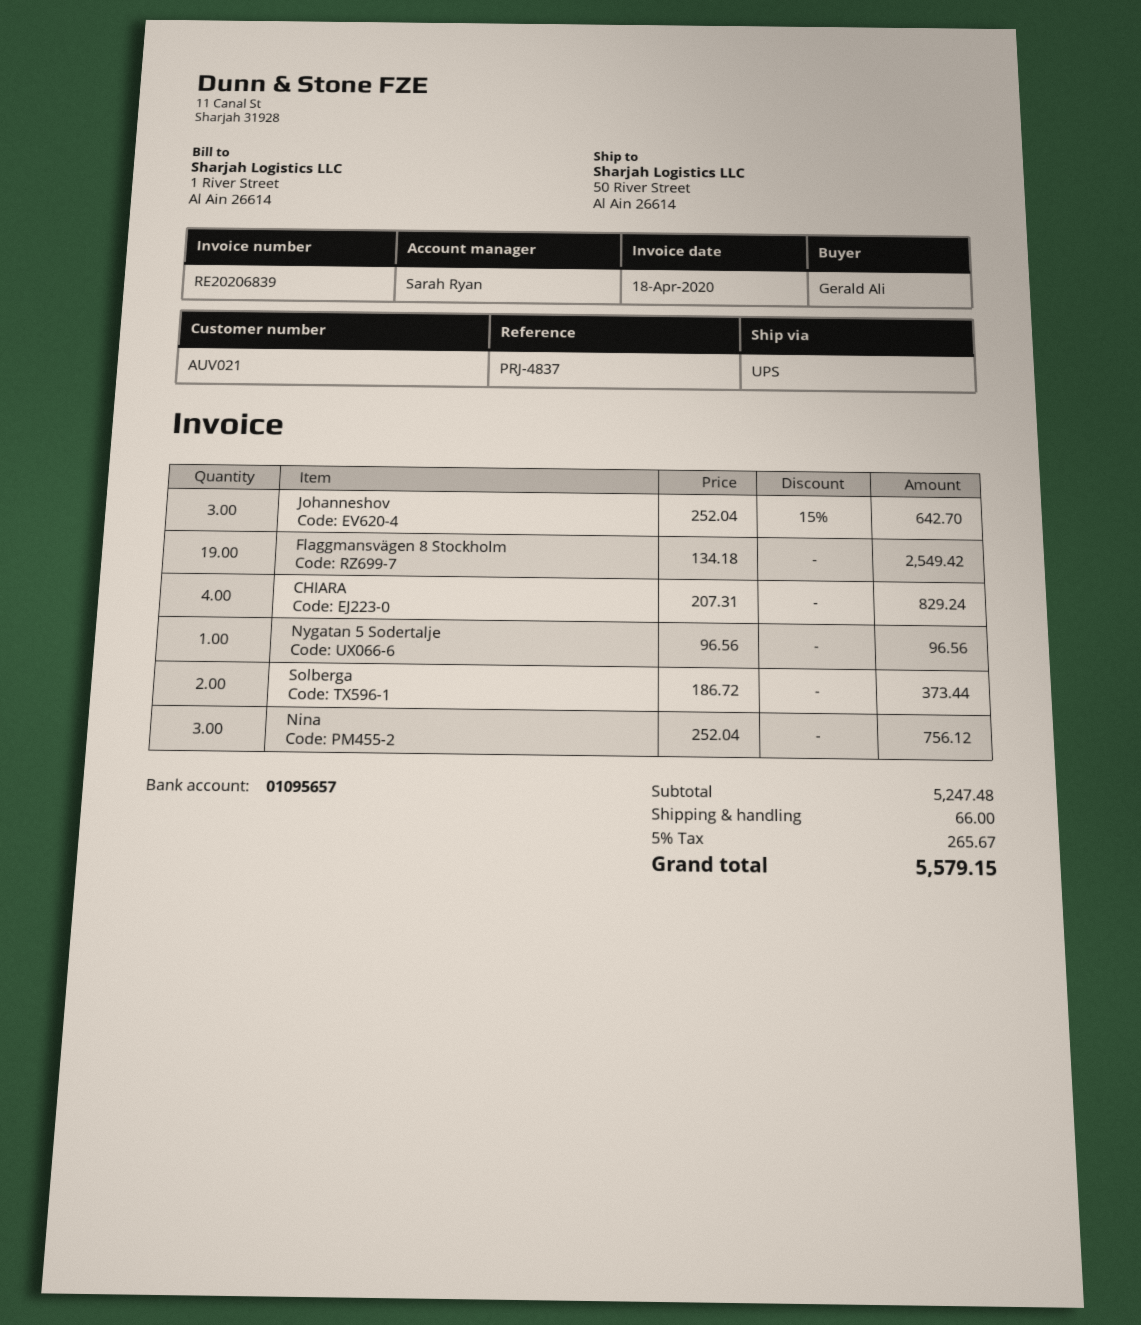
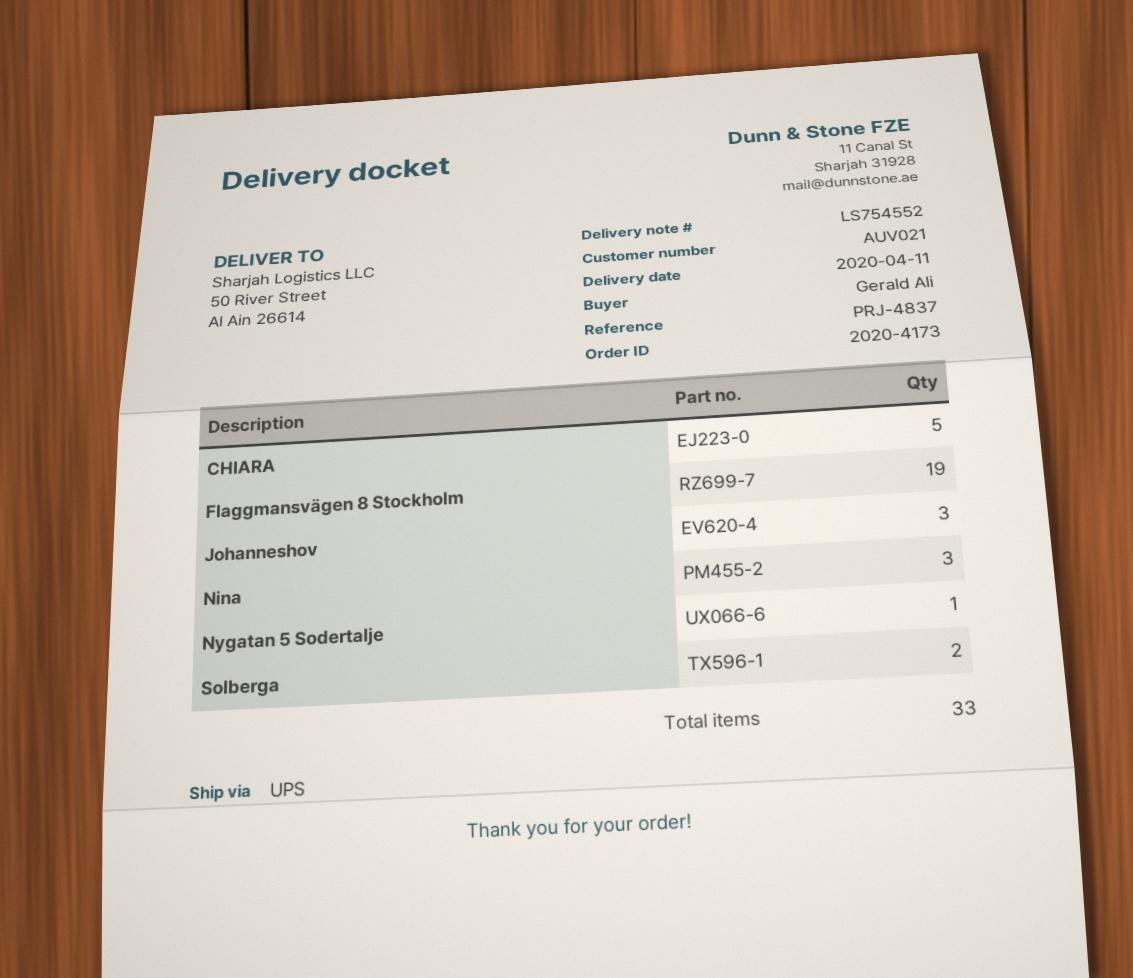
CHIARA: 4 -> 5

